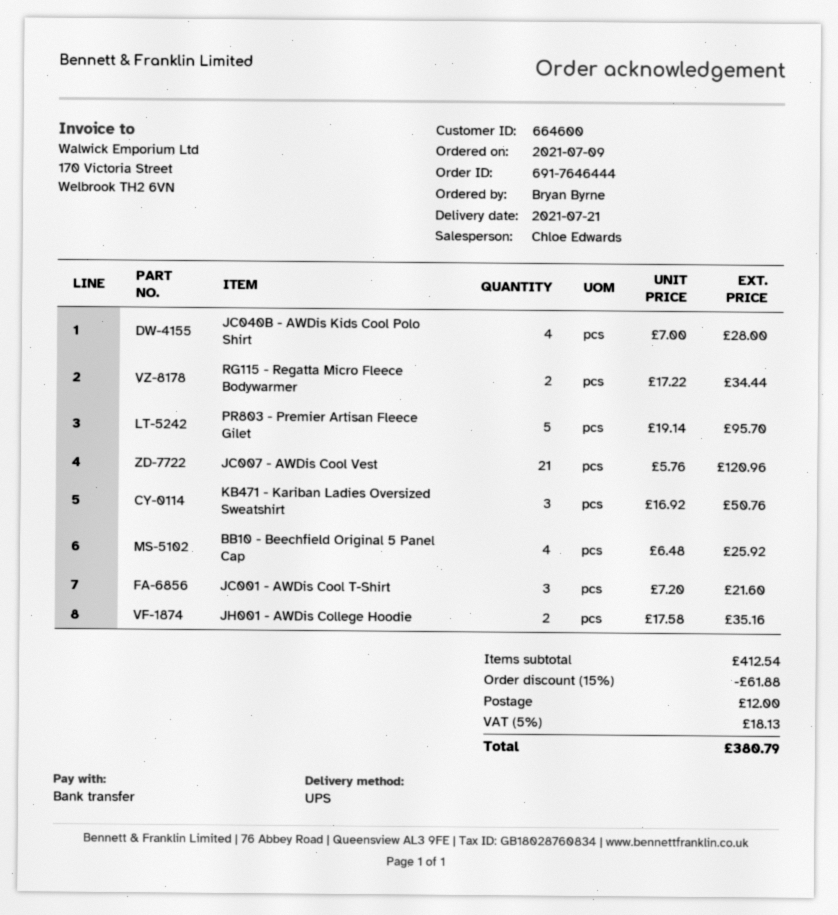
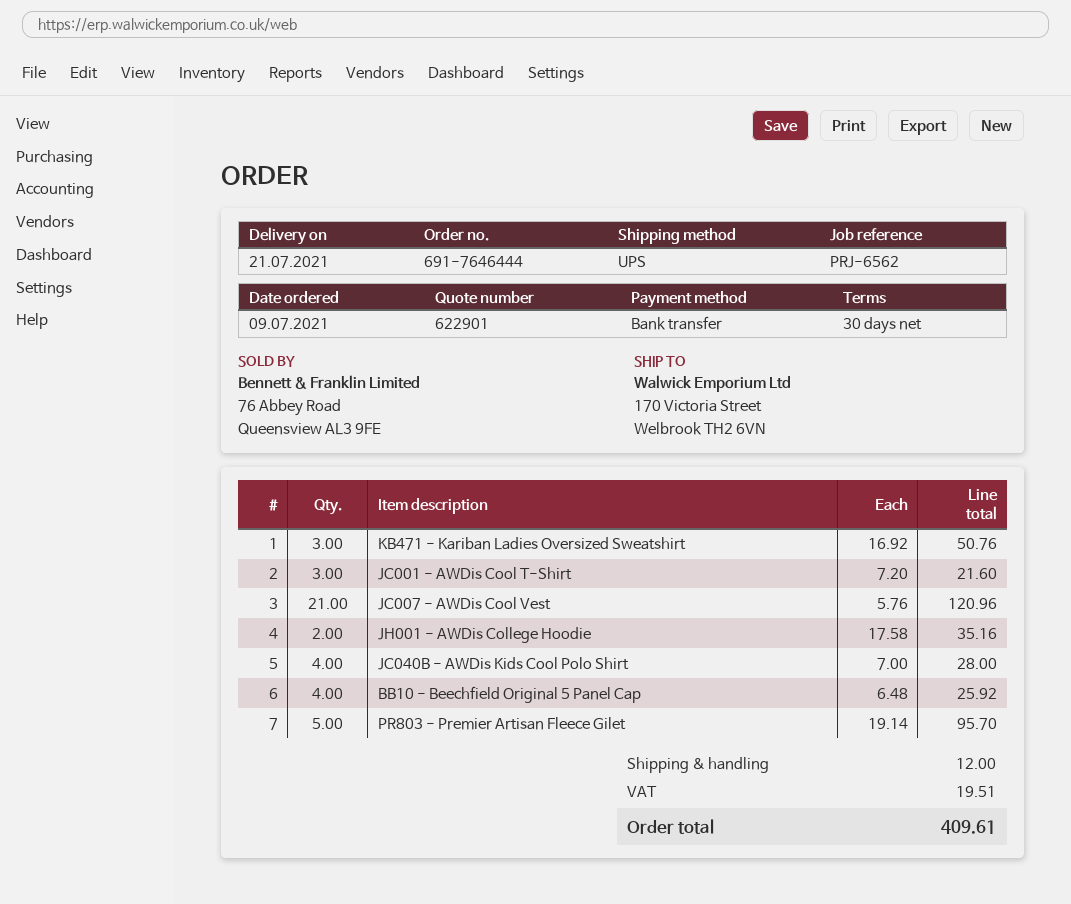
RG115 - Regatta Micro Fleece Bodywarmer: 2 x 17.22 = 34.44 -> none
discount: 15% = 61.88 -> none
tax: 18.13 -> 19.51
total: 380.79 -> 409.61

